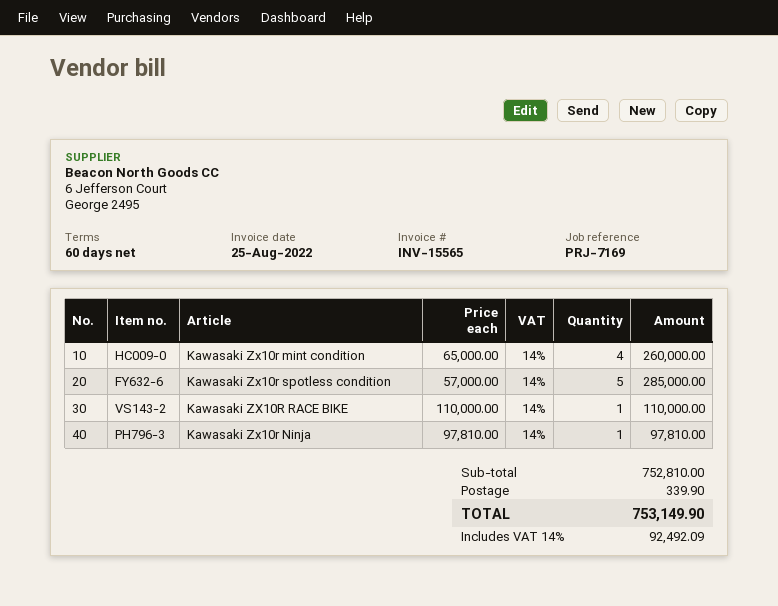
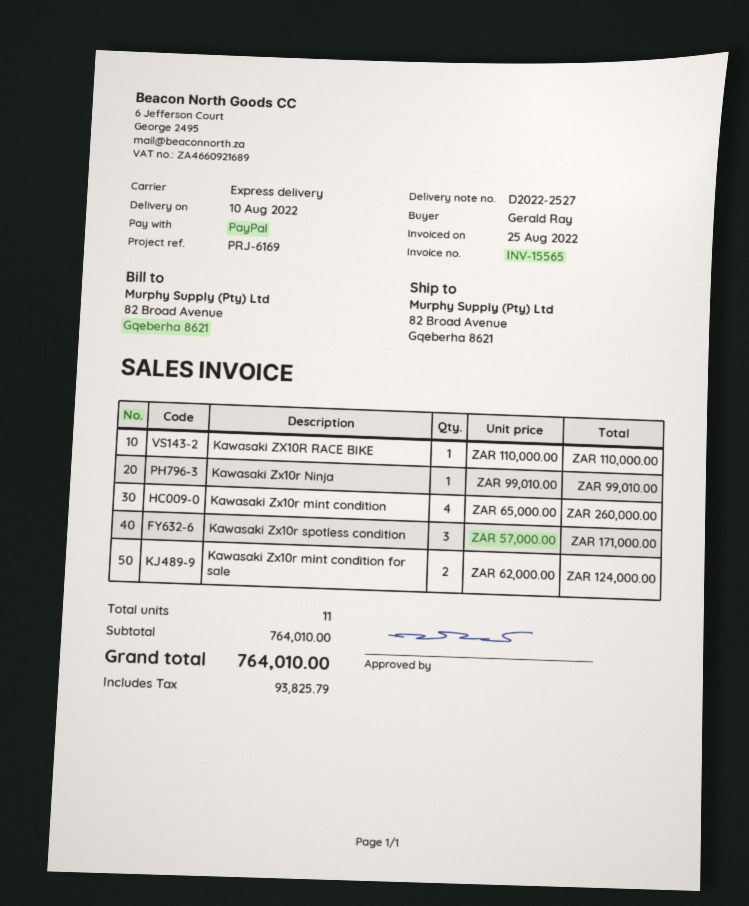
reference: PRJ-7169 -> PRJ-6169
Kawasaki Zx10r spotless condition: 5 x 57000.00 = 285000.00 -> 3 x 57000.00 = 171000.00
Kawasaki Zx10r Ninja: 1 x 97810.00 = 97810.00 -> 1 x 99010.00 = 99010.00
Kawasaki Zx10r mint condition for sale: none -> 2 x 62000.00 = 124000.00
subtotal: 752810.00 -> 764010.00
shipping: 339.90 -> none
tax: 92492.09 -> 93825.79
total: 753149.90 -> 764010.00

